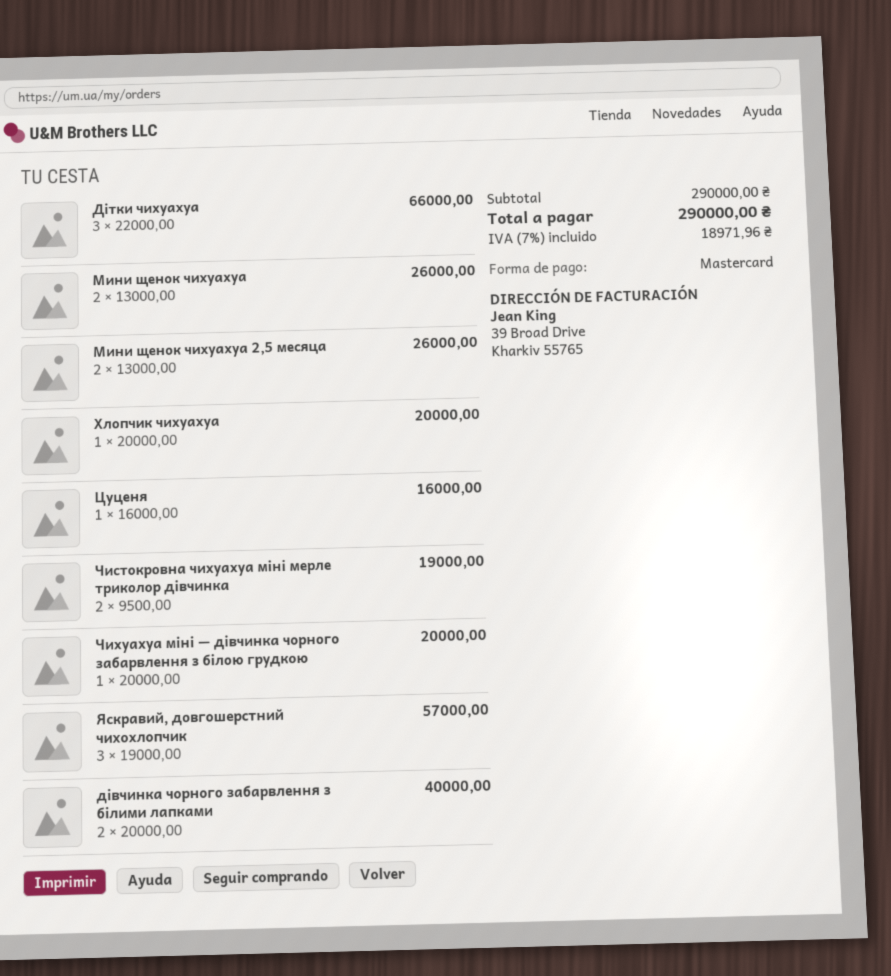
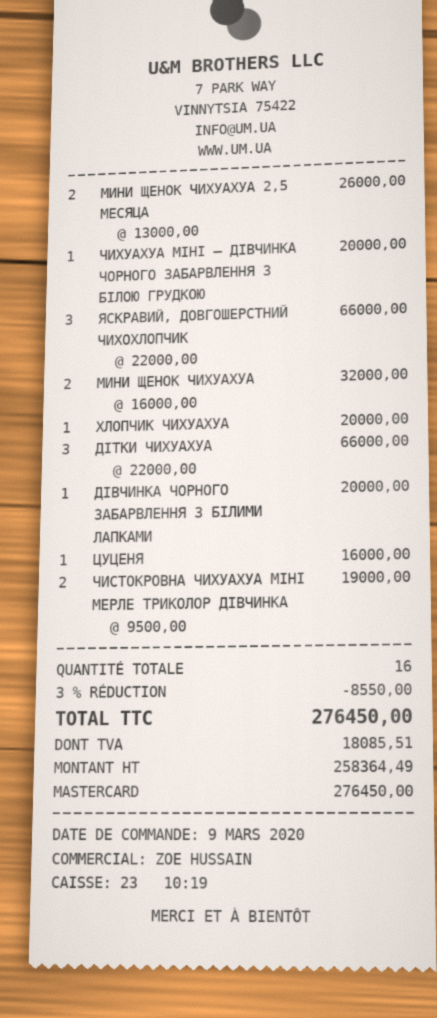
Мини щенок чихуахуа: 2 x 13000.00 = 26000.00 -> 2 x 16000.00 = 32000.00
Яскравий, довгошерстний чихохлопчик: 3 x 19000.00 = 57000.00 -> 3 x 22000.00 = 66000.00
дівчинка чорного забарвлення з білими лапками: 2 x 20000.00 = 40000.00 -> 1 x 20000.00 = 20000.00
discount: none -> 3% = 8550.00
tax: 18971.96 -> 18085.51
total: 290000.00 -> 276450.00

